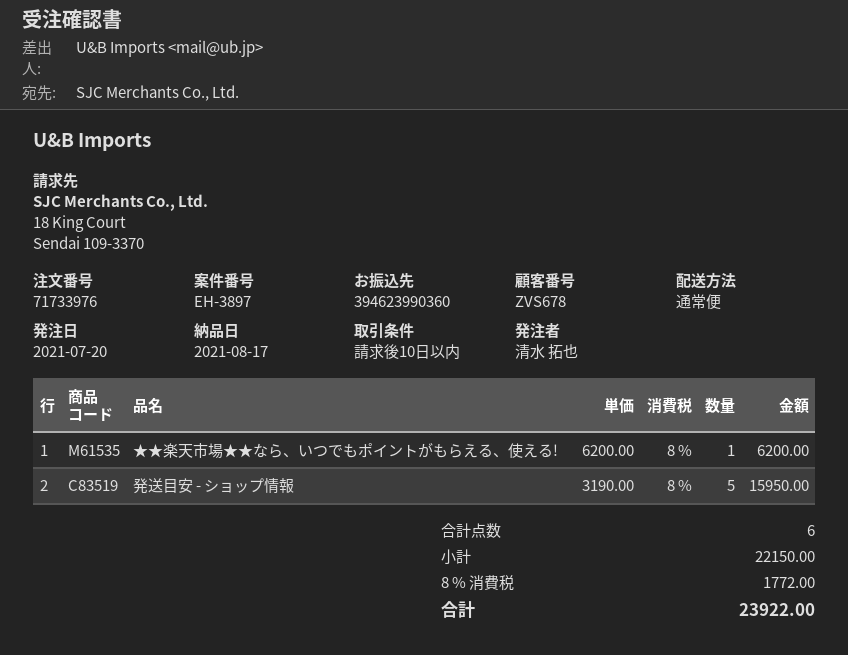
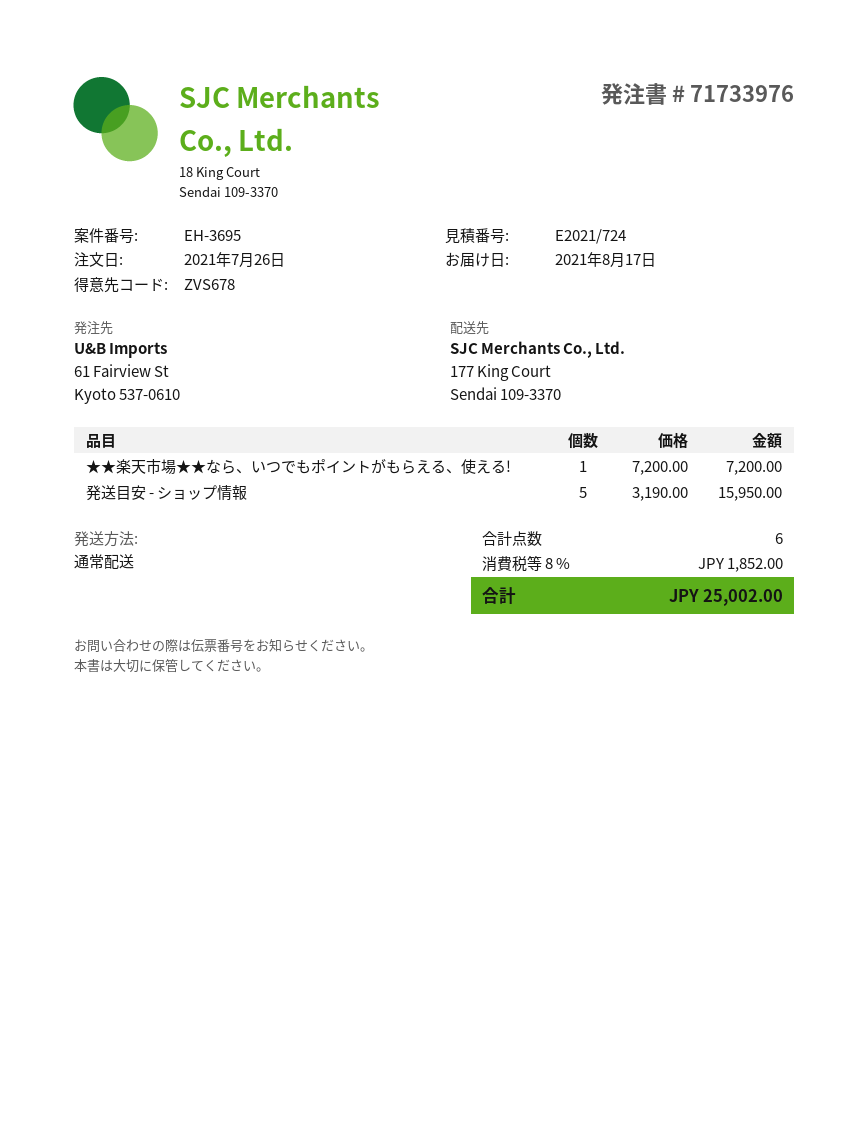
order date: 2021-07-20 -> 2021-07-26
reference: EH-3897 -> EH-3695
★★楽天市場★★なら、いつでもポイントがもらえる、使える!: 1 x 6200.00 = 6200.00 -> 1 x 7200.00 = 7200.00
tax: 8% = 1772.00 -> 8% = 1852.00
total: 23922.00 -> 25002.00

